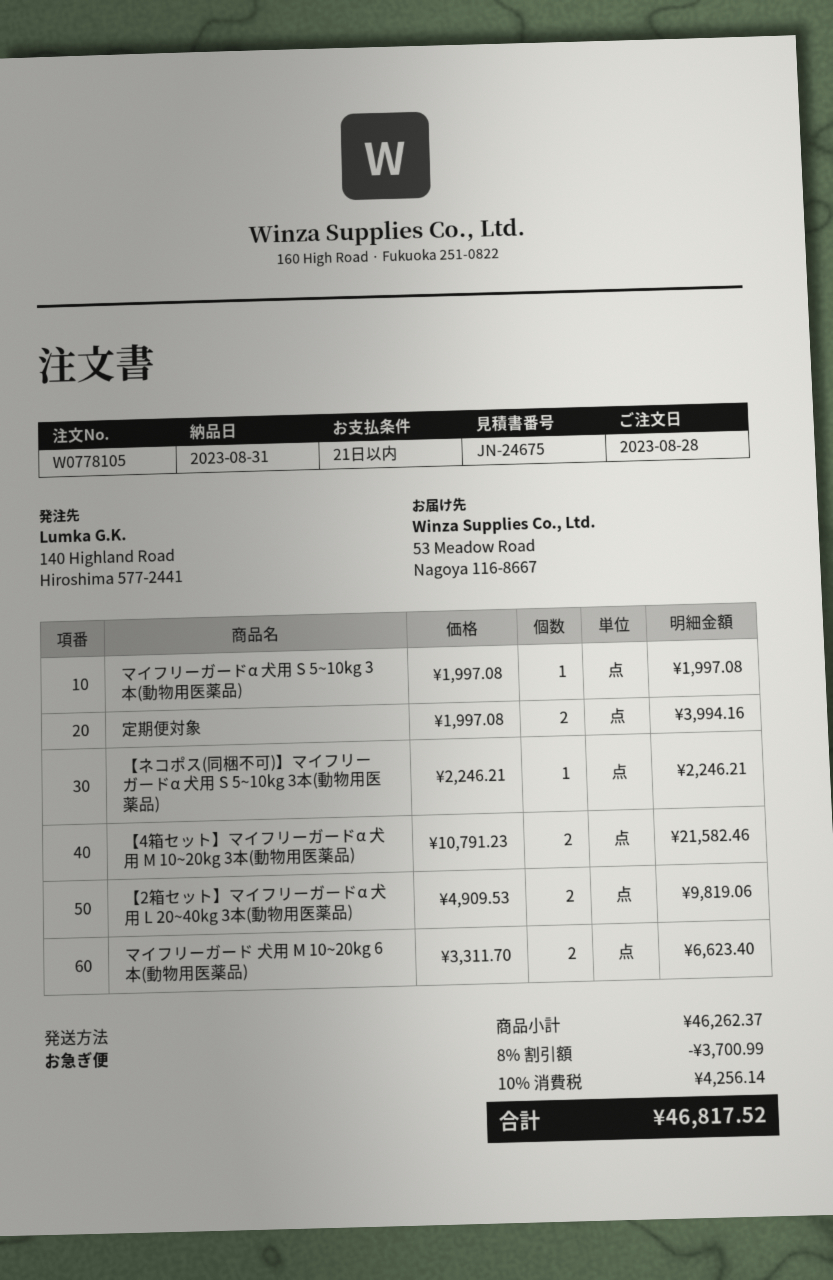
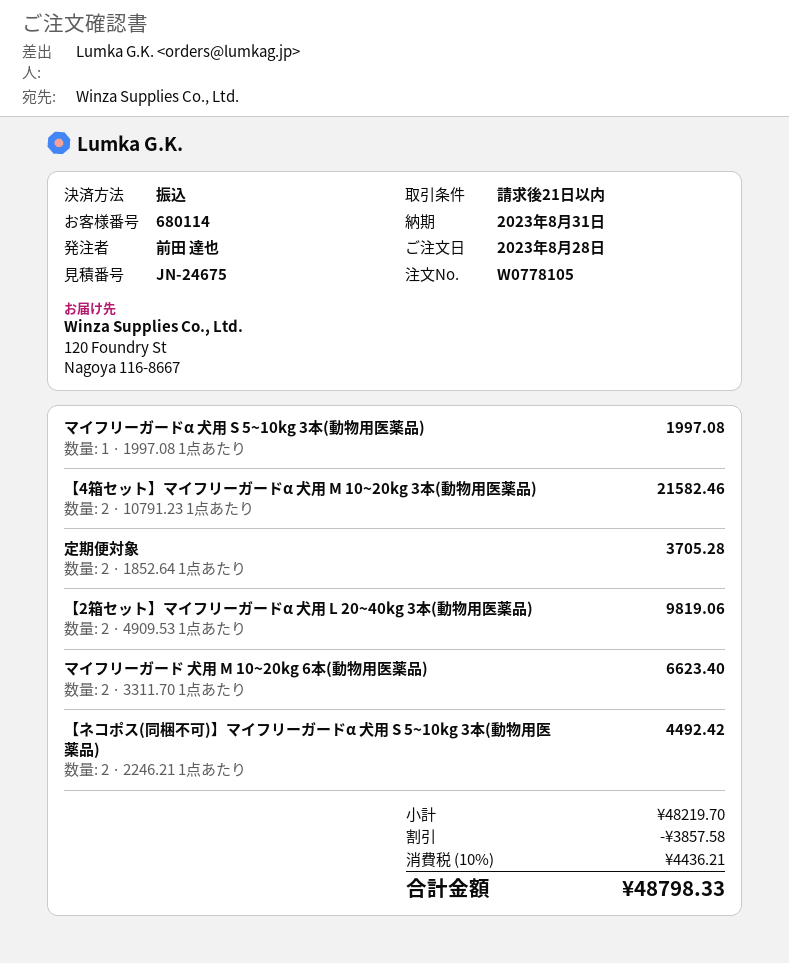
ship to: 53 Meadow Road, Nagoya 116-8667 -> 120 Foundry St, Nagoya 116-8667
定期便対象: 2 x 1997.08 = 3994.16 -> 2 x 1852.64 = 3705.28
【ネコポス(同梱不可)】マイフリーガードα 犬用 S 5~10kg 3本(動物用医薬品): 1 x 2246.21 = 2246.21 -> 2 x 2246.21 = 4492.42
subtotal: 46262.37 -> 48219.70
discount: 3700.99 -> 3857.58
tax: 10% = 4256.14 -> 10% = 4436.21
total: 46817.52 -> 48798.33

